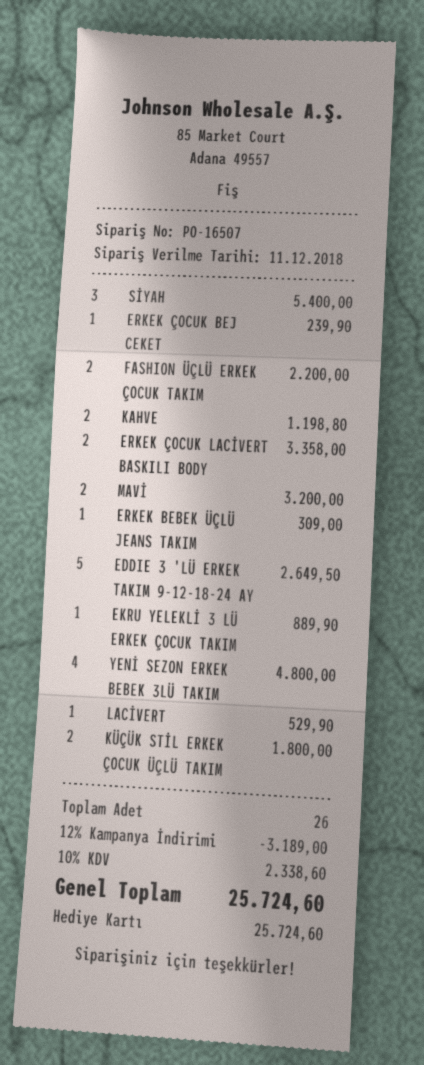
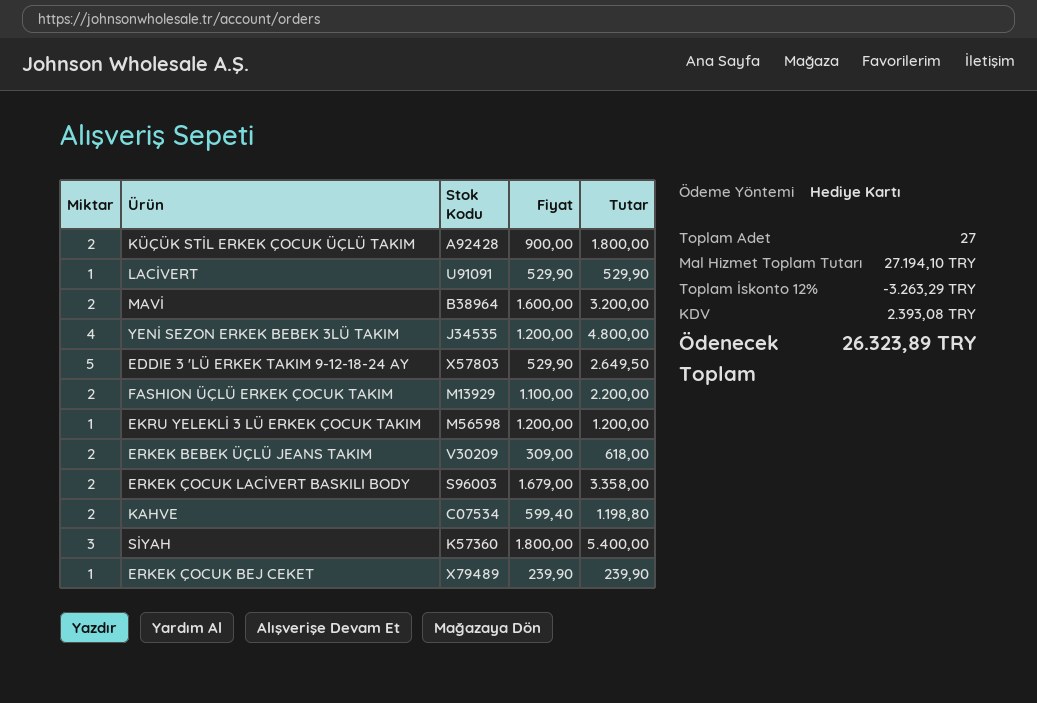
ERKEK BEBEK ÜÇLÜ JEANS TAKIM: 1 for 309.00 -> 2 for 618.00
EKRU YELEKLİ 3 LÜ ERKEK ÇOCUK TAKIM: 1 for 889.90 -> 1 for 1200.00
total quantity: 26 -> 27
discount: 12% = 3189.00 -> 12% = 3263.29
tax: 2338.60 -> 2393.08
total: 25724.60 -> 26323.89

